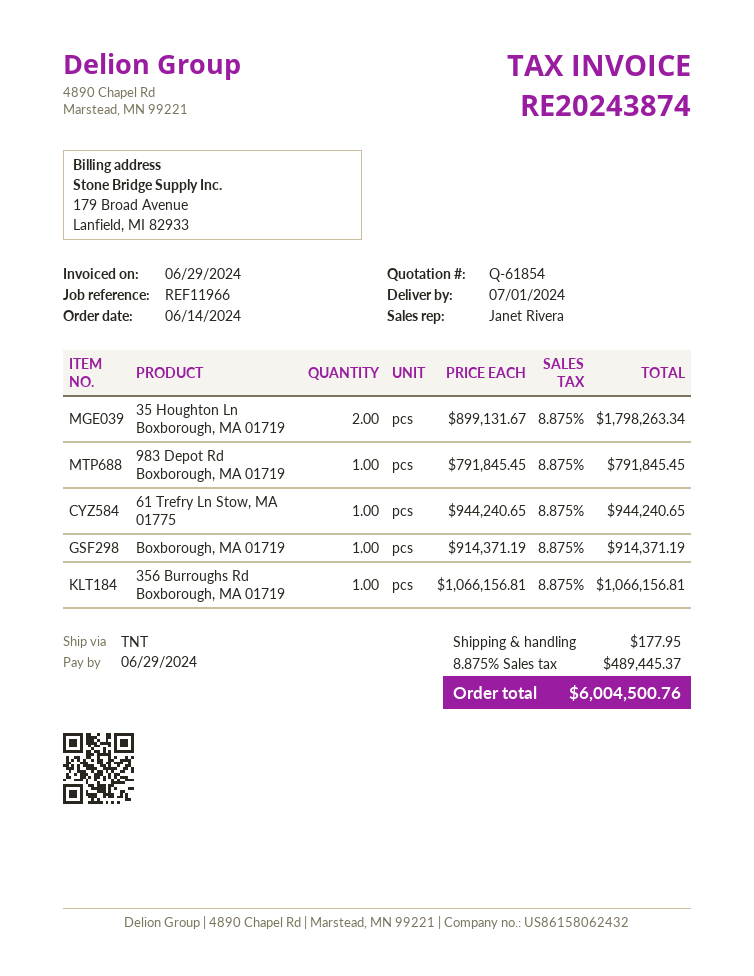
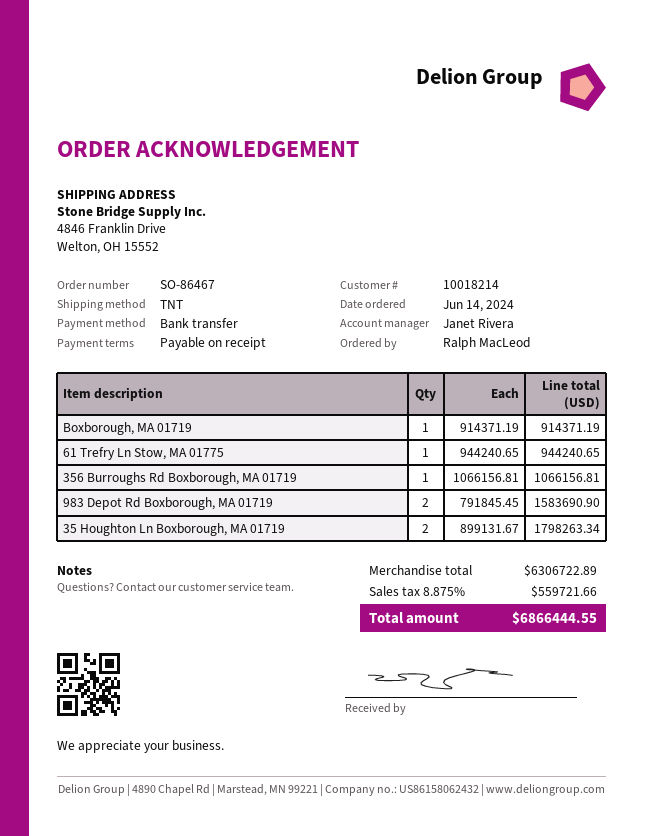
983 Depot Rd Boxborough, MA 01719: 1 x 791845.45 = 791845.45 -> 2 x 791845.45 = 1583690.90
shipping: 177.95 -> none
tax: 8.875% = 489445.37 -> 8.875% = 559721.66
total: 6004500.76 -> 6866444.55

